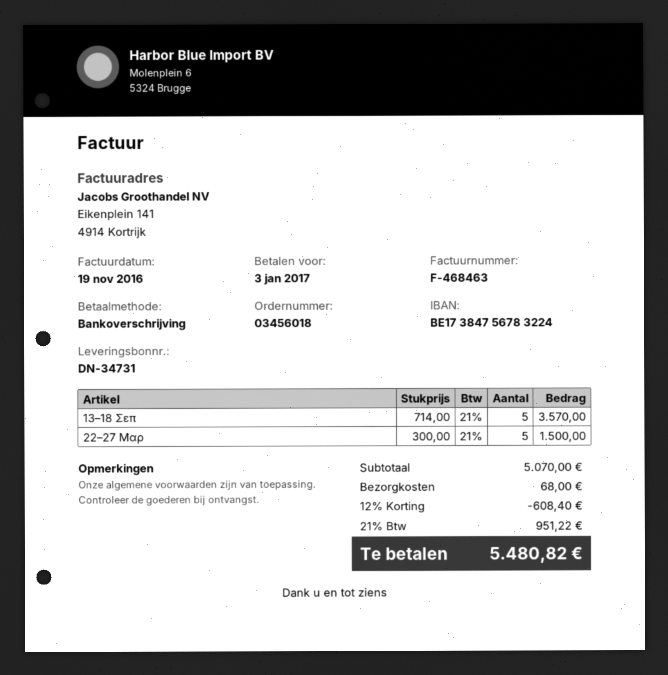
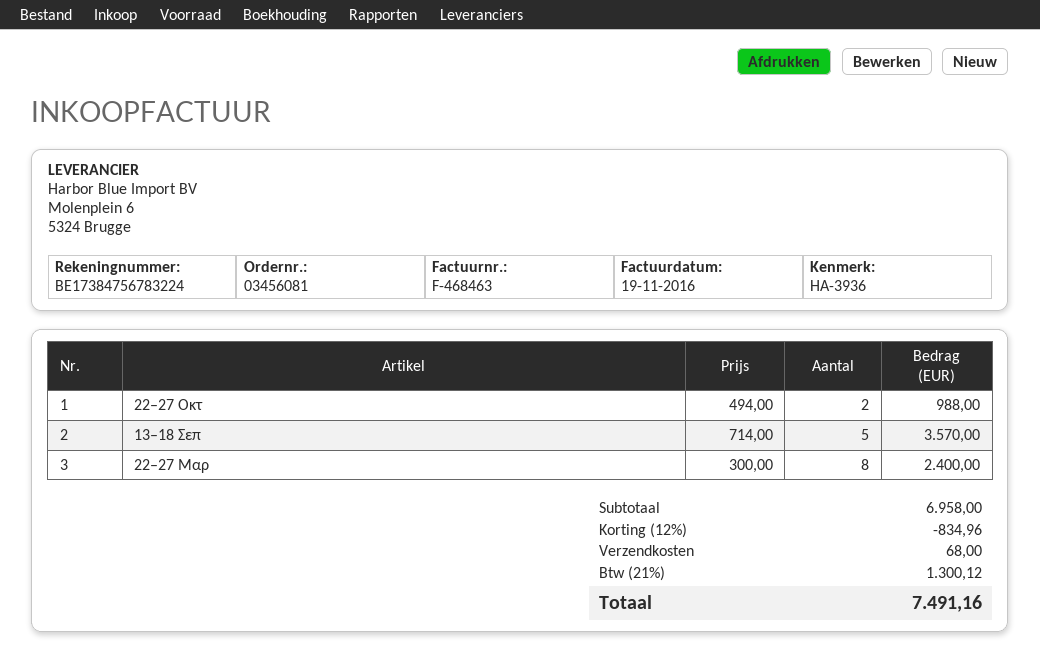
order number: 03456018 -> 03456081
22–27 Μαρ: 5 x 300.00 = 1500.00 -> 8 x 300.00 = 2400.00
22–27 Οκτ: none -> 2 x 494.00 = 988.00
subtotal: 5070.00 -> 6958.00
discount: 12% = 608.40 -> 12% = 834.96
tax: 21% = 951.22 -> 21% = 1300.12
total: 5480.82 -> 7491.16

